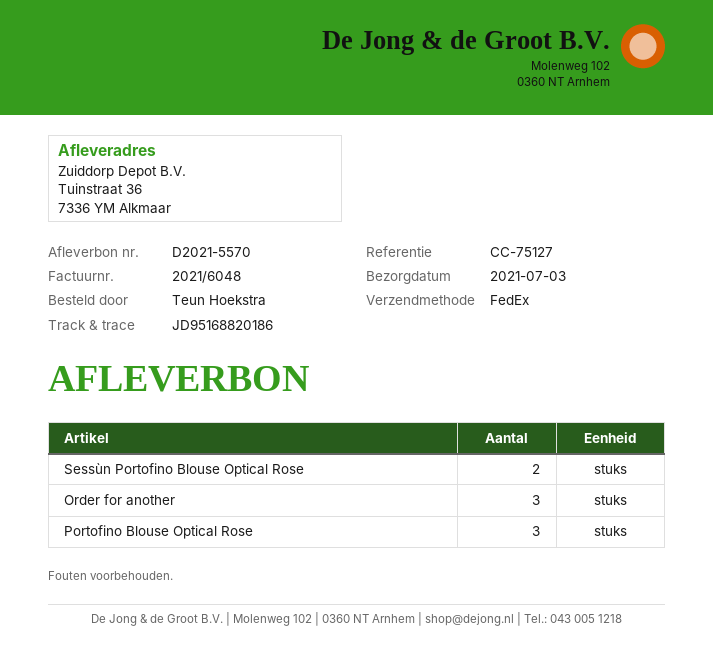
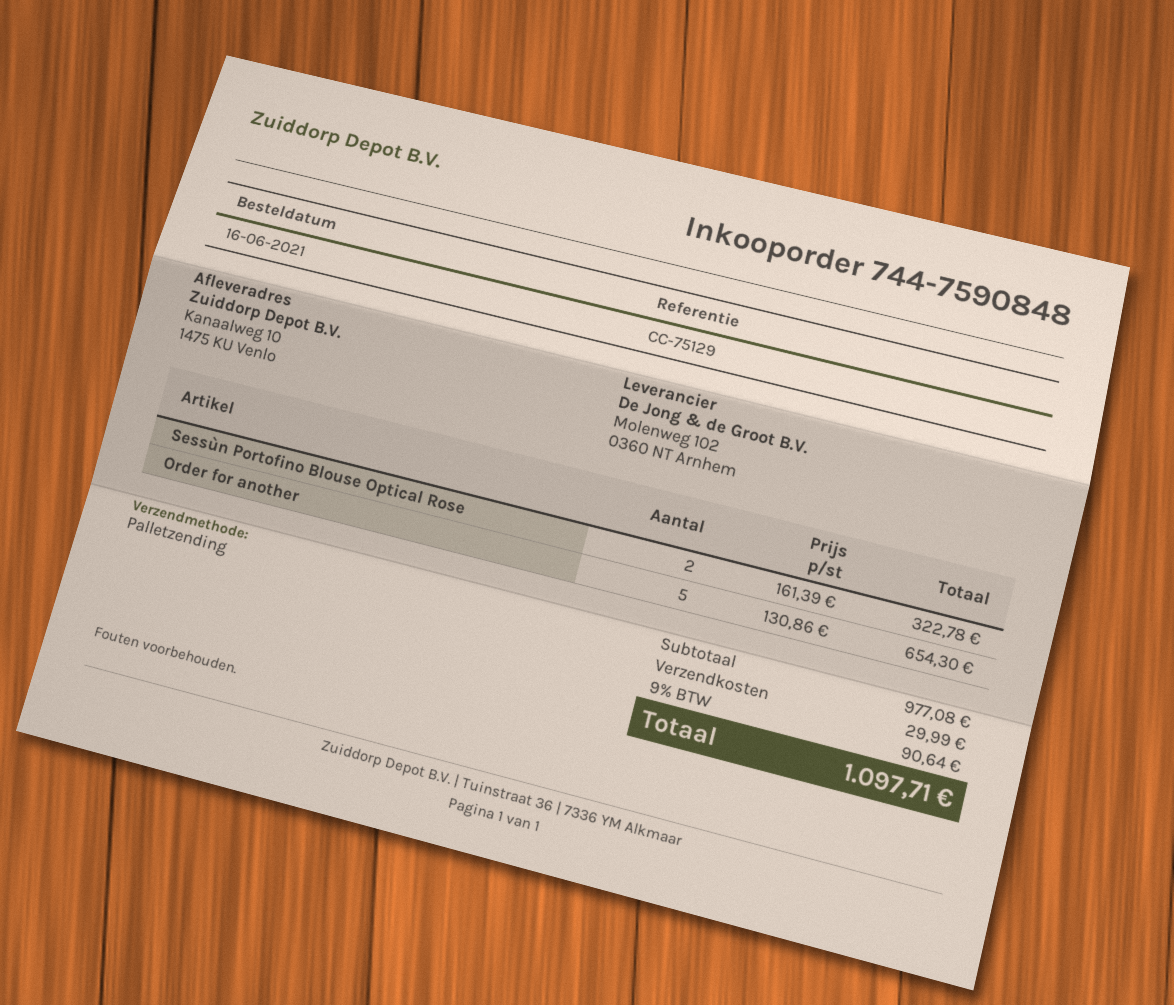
reference: CC-75127 -> CC-75129
shipping method: FedEx -> pallet freight
ship to: Tuinstraat 36, 7336 YM Alkmaar -> Kanaalweg 10, 1475 KU Venlo
Order for another: 3 -> 5
Portofino Blouse Optical Rose: 3 -> none

